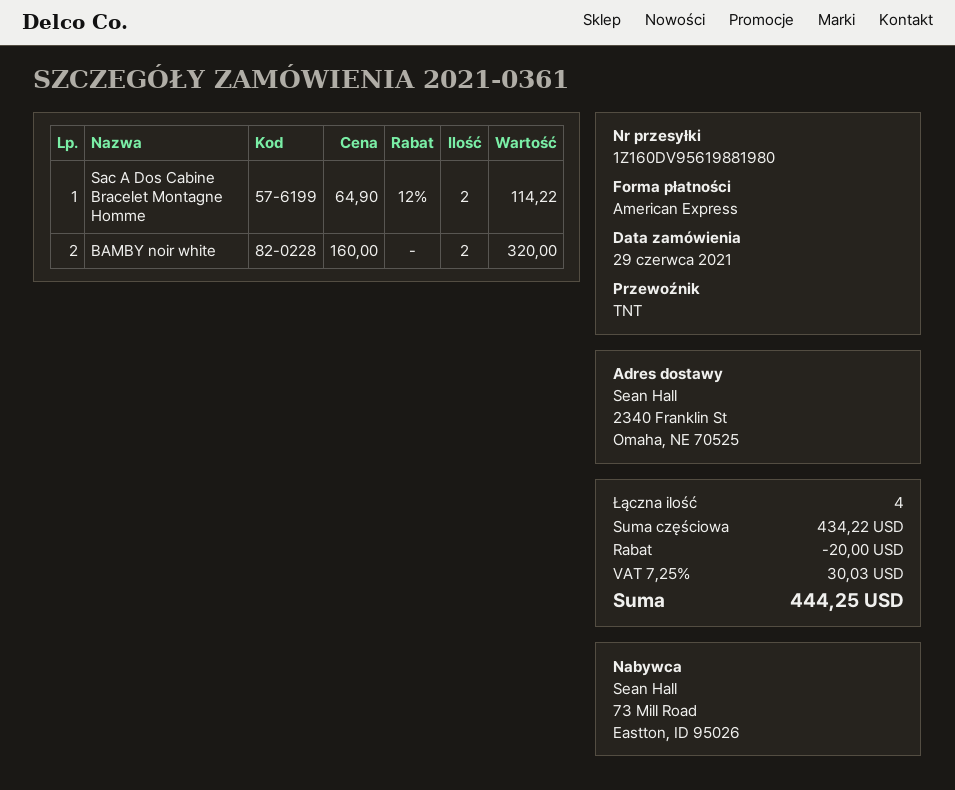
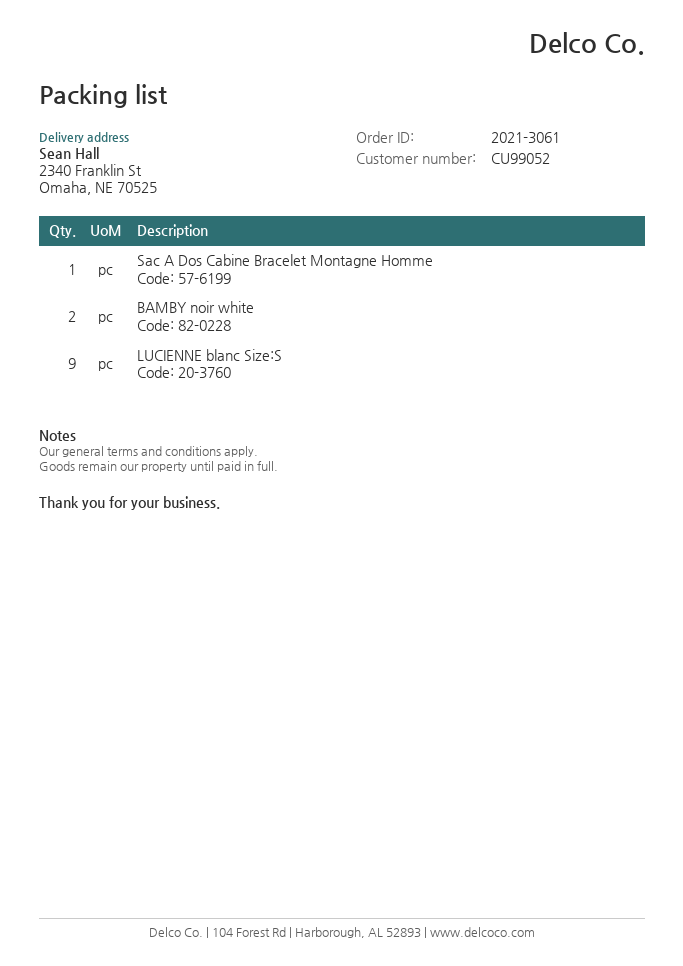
order number: 2021-0361 -> 2021-3061
Sac A Dos Cabine Bracelet Montagne Homme: 2 -> 1
LUCIENNE blanc Size:S: none -> 9

